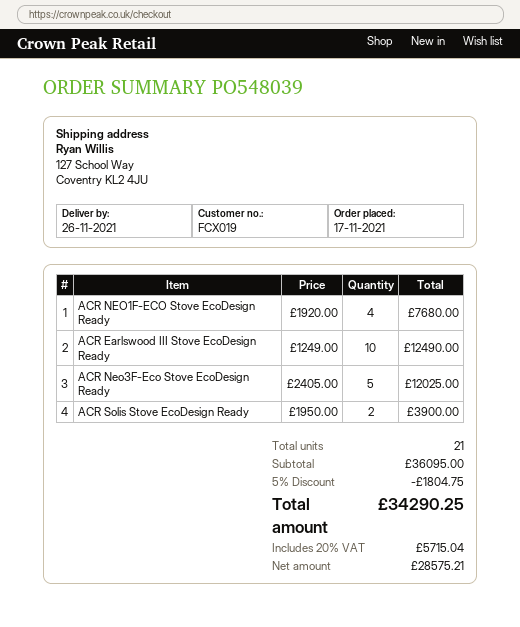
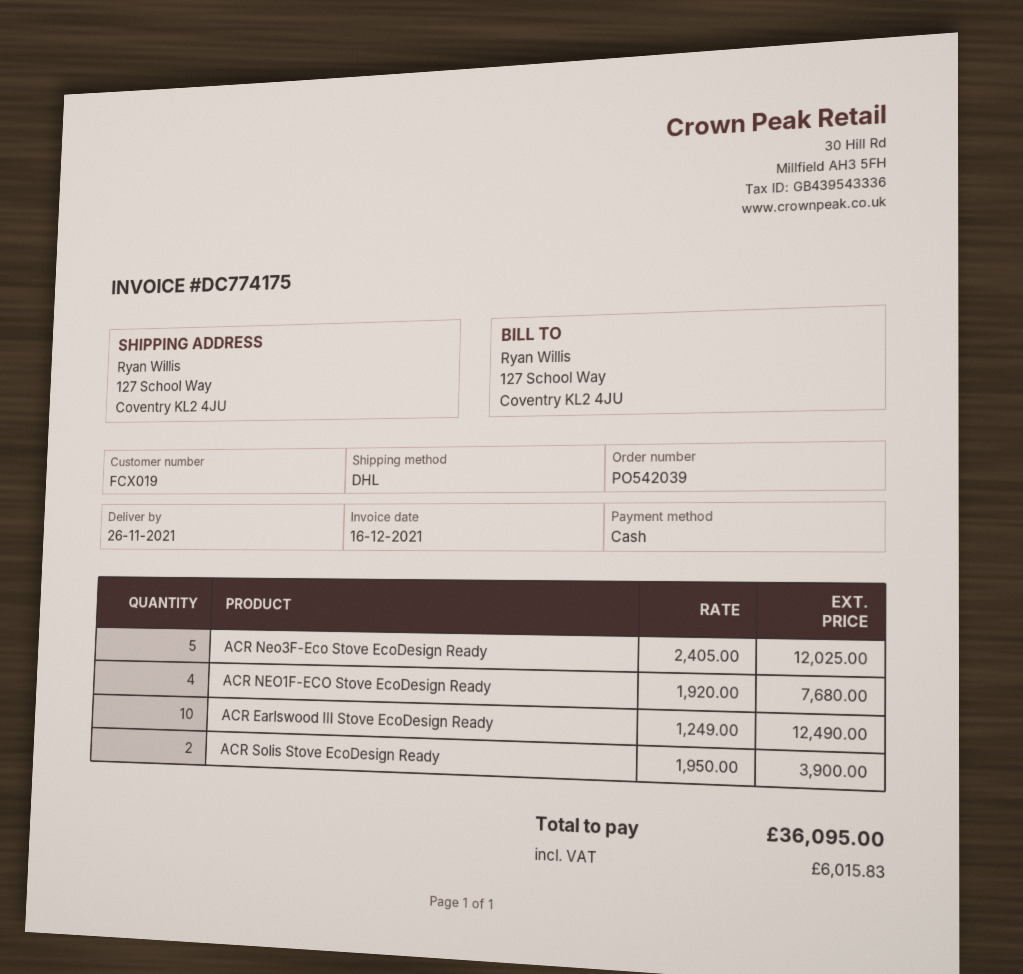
order number: PO548039 -> PO542039
discount: 5% = 1804.75 -> none
tax: 5715.04 -> 6015.83
total: 34290.25 -> 36095.00

